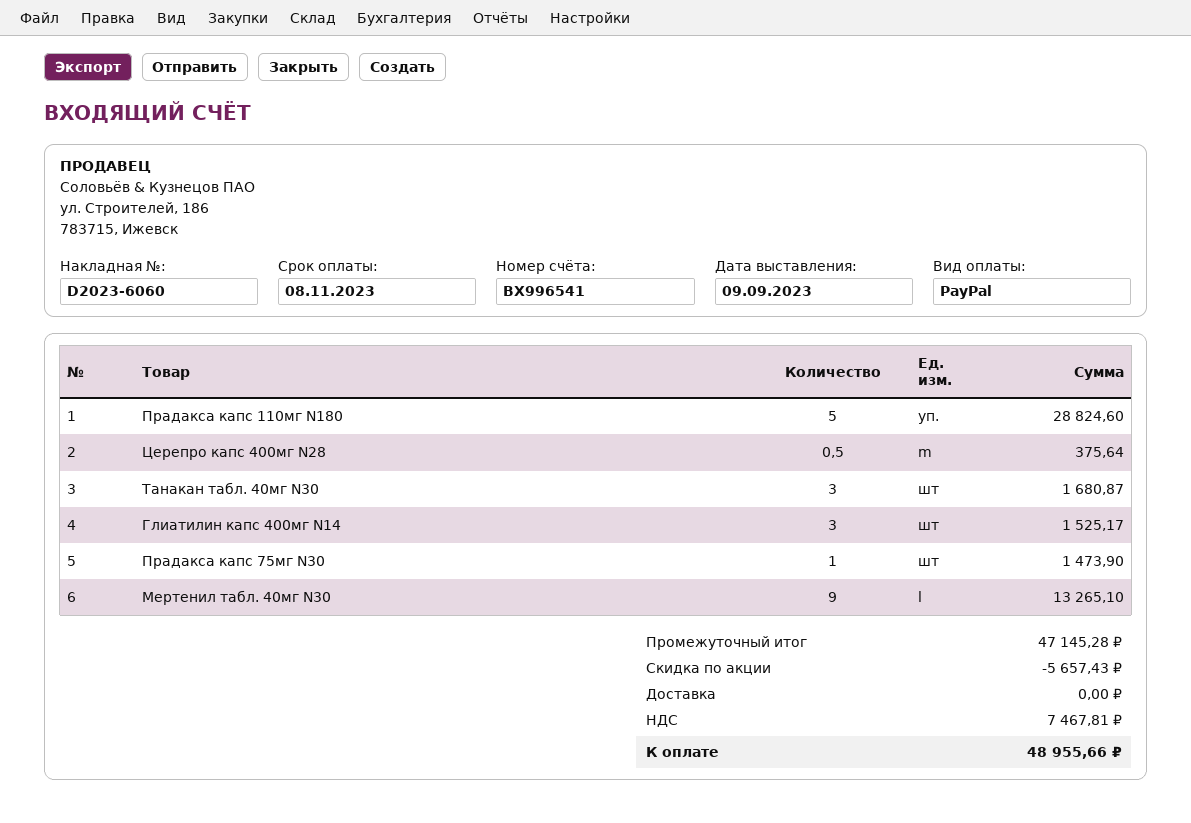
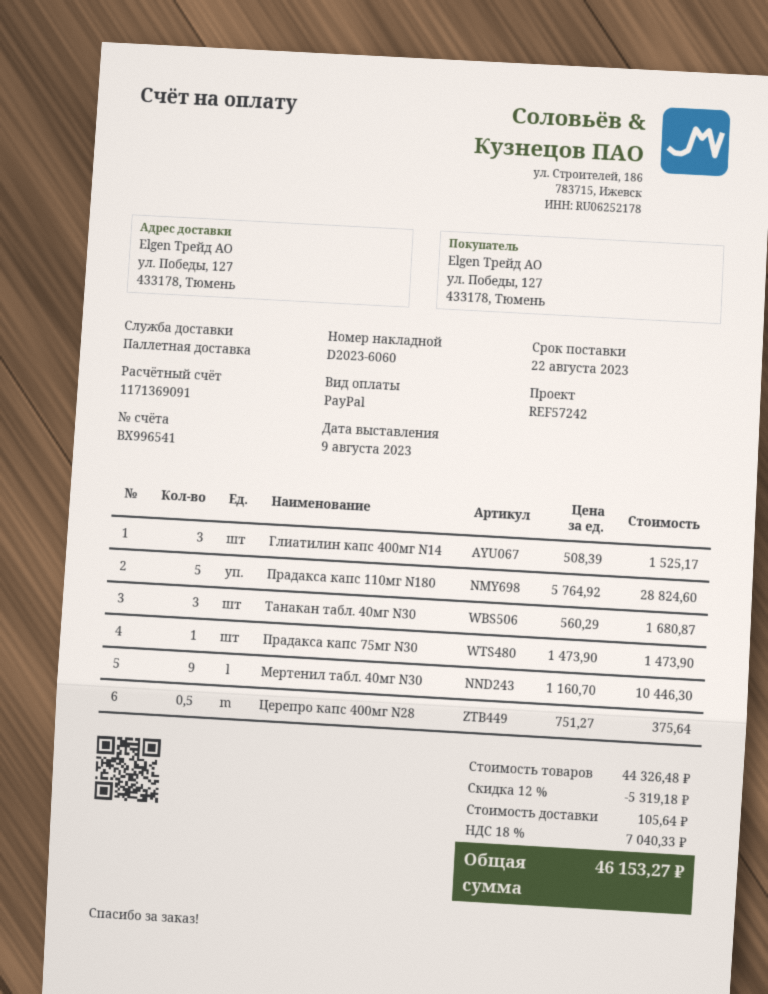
invoice date: 2023-09-09 -> 2023-08-09
Мертенил табл. 40мг N30: 9 for 13265.10 -> 9 for 10446.30
subtotal: 47145.28 -> 44326.48
discount: 5657.43 -> 5319.18
shipping: 0.00 -> 105.64
tax: 7467.81 -> 7040.33
total: 48955.66 -> 46153.27

